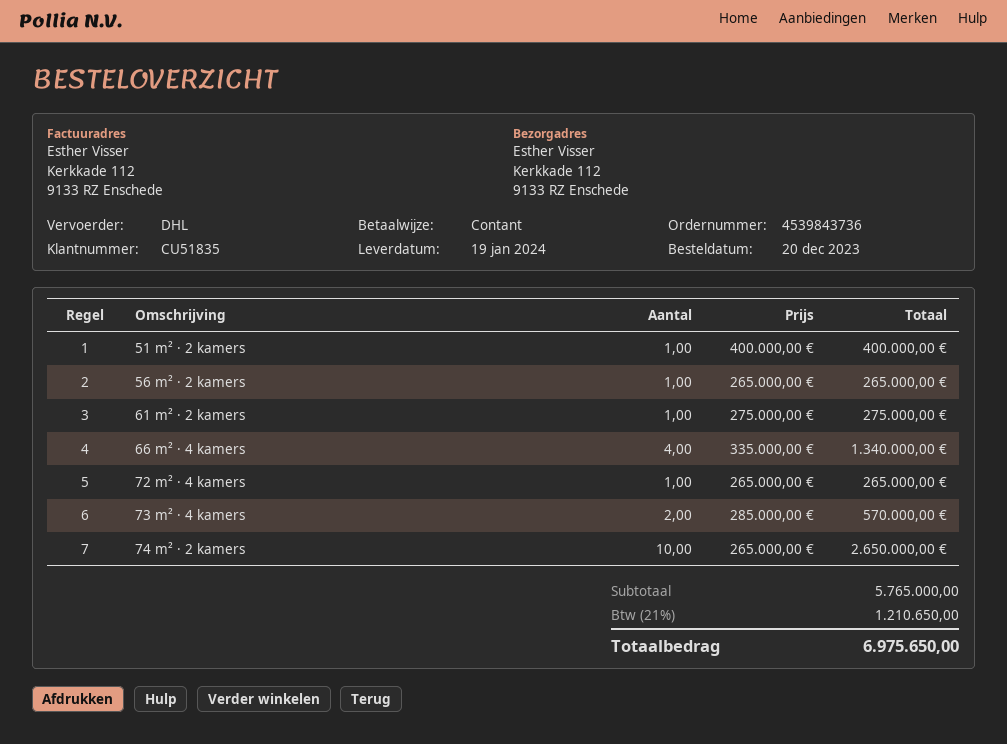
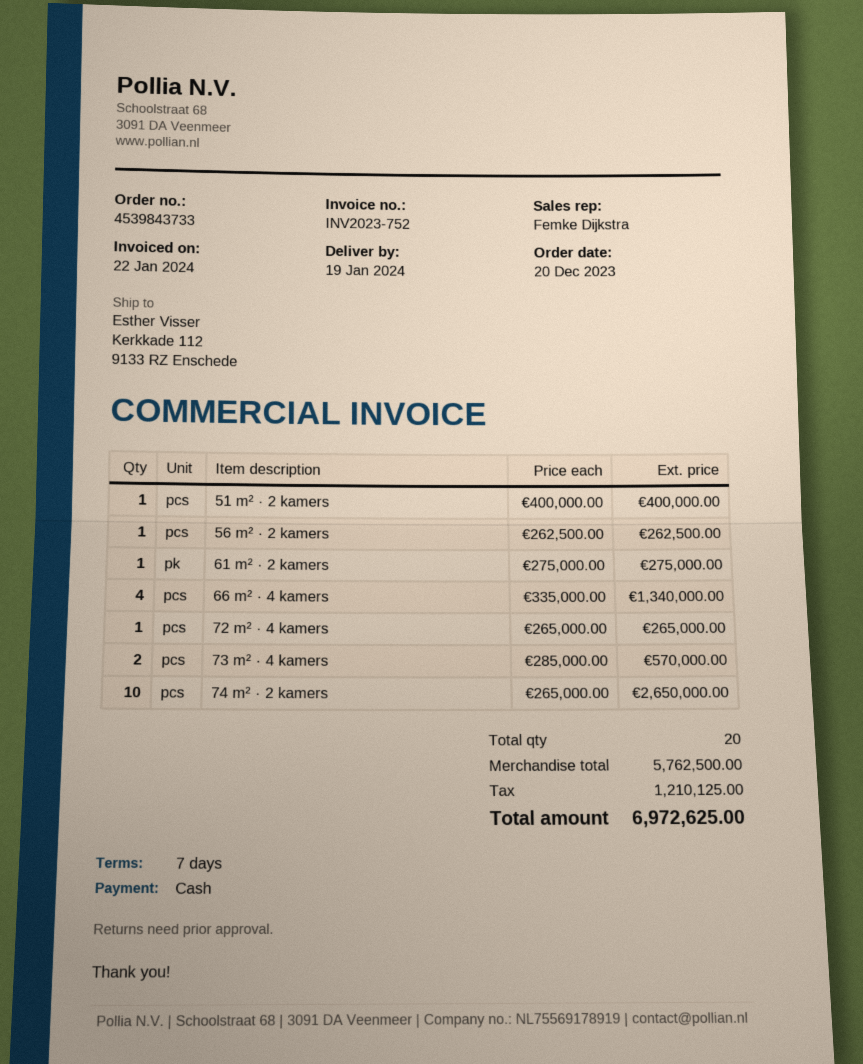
order number: 4539843736 -> 4539843733
56 m² · 2 kamers: 1 x 265000.00 = 265000.00 -> 1 x 262500.00 = 262500.00
subtotal: 5765000.00 -> 5762500.00
tax: 1210650.00 -> 1210125.00
total: 6975650.00 -> 6972625.00

